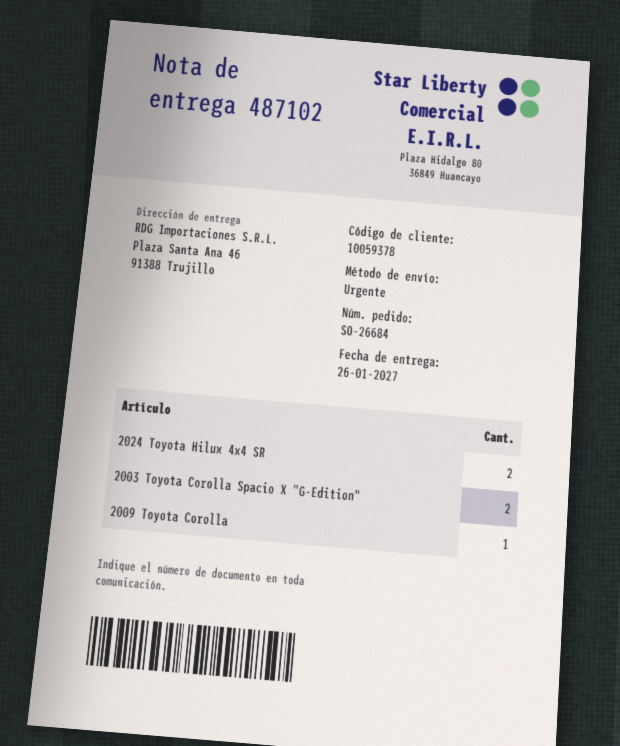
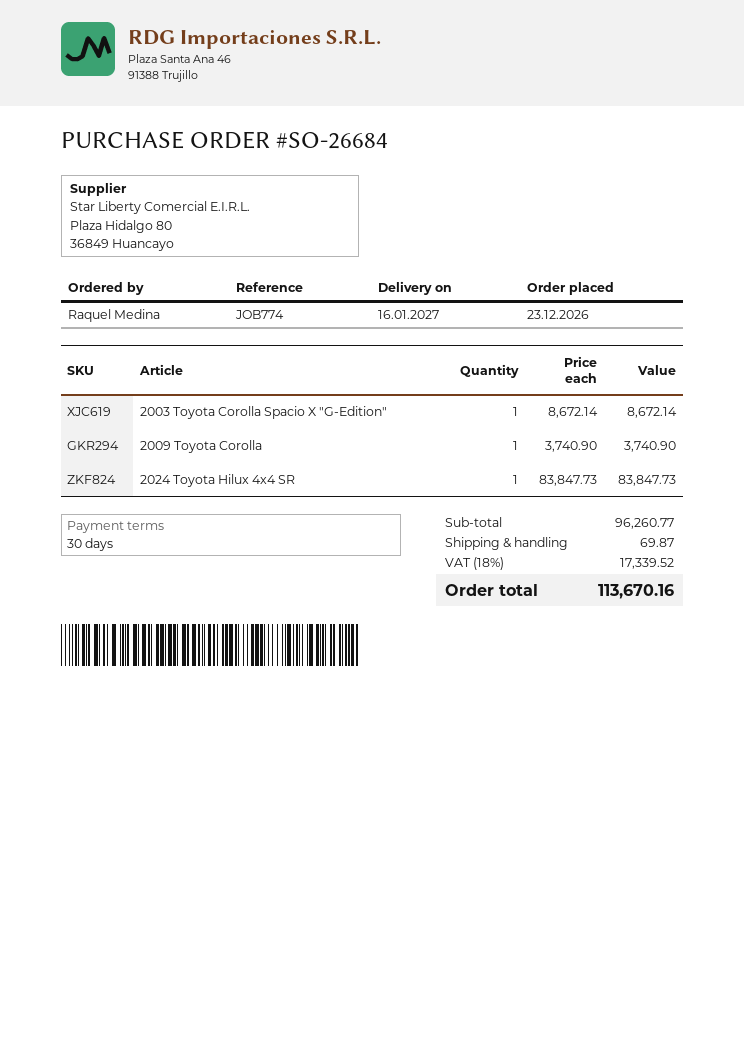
delivery date: 2027-01-26 -> 2027-01-16
2024 Toyota Hilux 4x4 SR: 2 -> 1
2003 Toyota Corolla Spacio X "G-Edition": 2 -> 1

